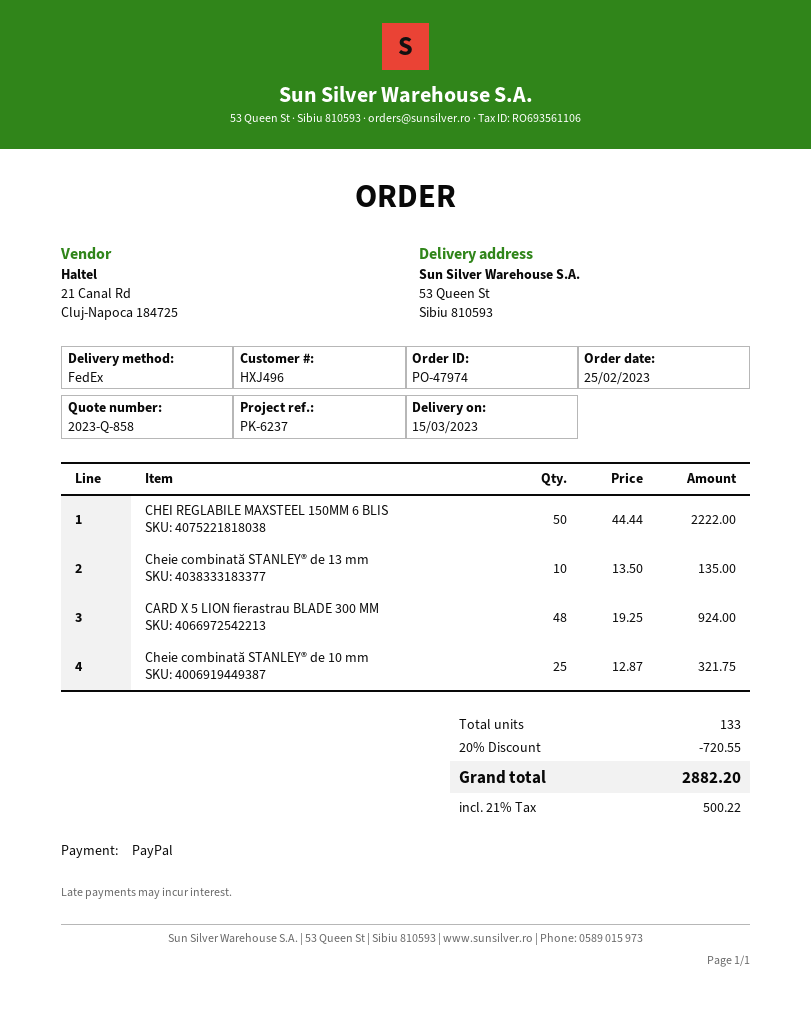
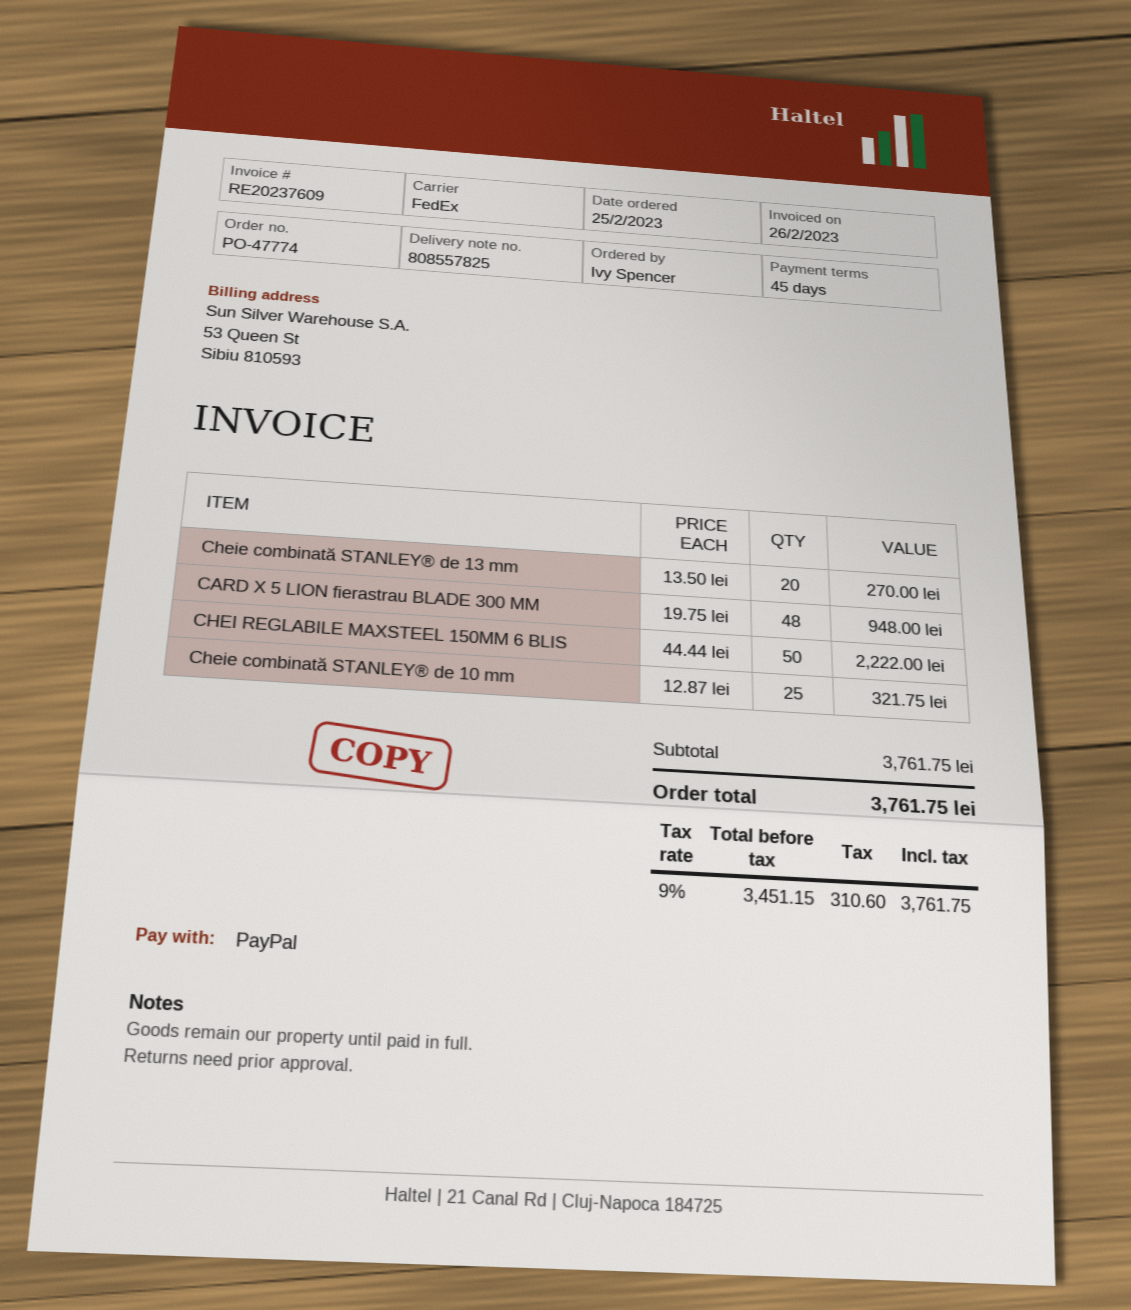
order number: PO-47974 -> PO-47774
Cheie combinată STANLEY® de 13 mm: 10 x 13.50 = 135.00 -> 20 x 13.50 = 270.00
CARD X 5 LION fierastrau BLADE 300 MM: 48 x 19.25 = 924.00 -> 48 x 19.75 = 948.00
discount: 20% = 720.55 -> none
tax: 21% = 500.22 -> 9% = 310.60
total: 2882.20 -> 3761.75

